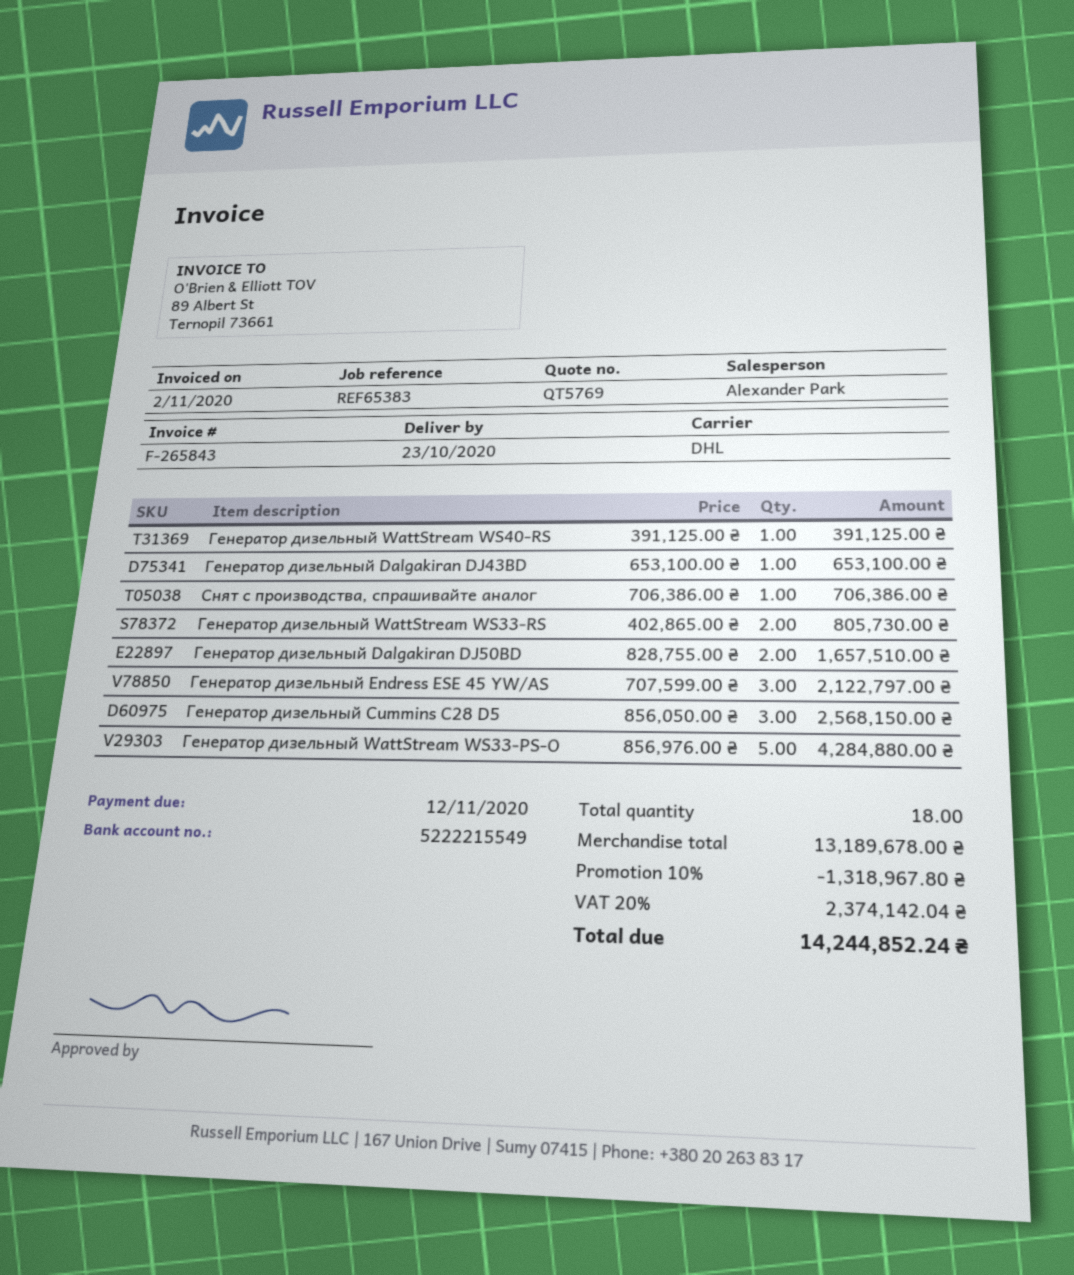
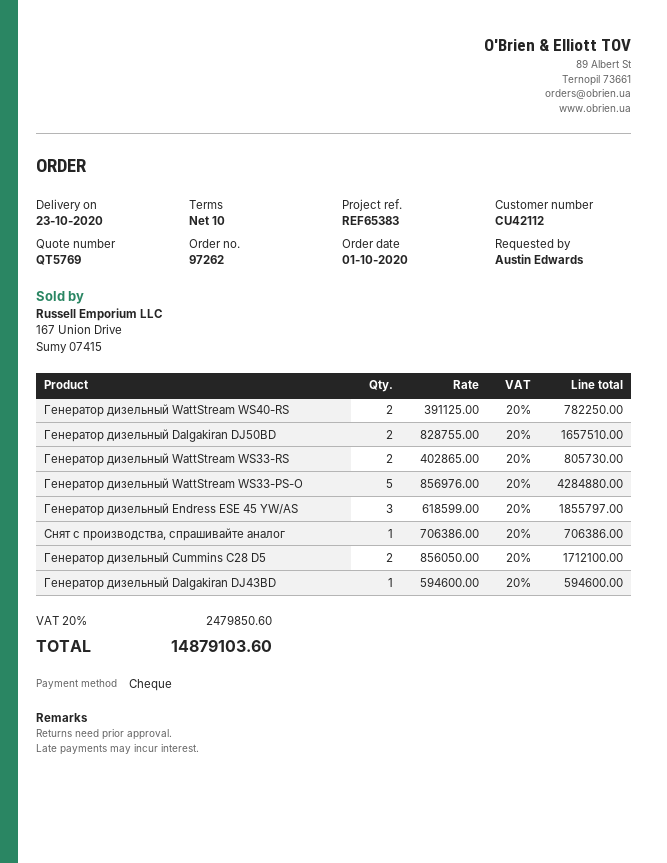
Генератор дизельный WattStream WS40-RS: 1 x 391125.00 = 391125.00 -> 2 x 391125.00 = 782250.00
Генератор дизельный Dalgakiran DJ43BD: 1 x 653100.00 = 653100.00 -> 1 x 594600.00 = 594600.00
Генератор дизельный Endress ESE 45 YW/AS: 3 x 707599.00 = 2122797.00 -> 3 x 618599.00 = 1855797.00
Генератор дизельный Cummins C28 D5: 3 x 856050.00 = 2568150.00 -> 2 x 856050.00 = 1712100.00
discount: 10% = 1318967.80 -> none
tax: 20% = 2374142.04 -> 20% = 2479850.60
total: 14244852.24 -> 14879103.60

